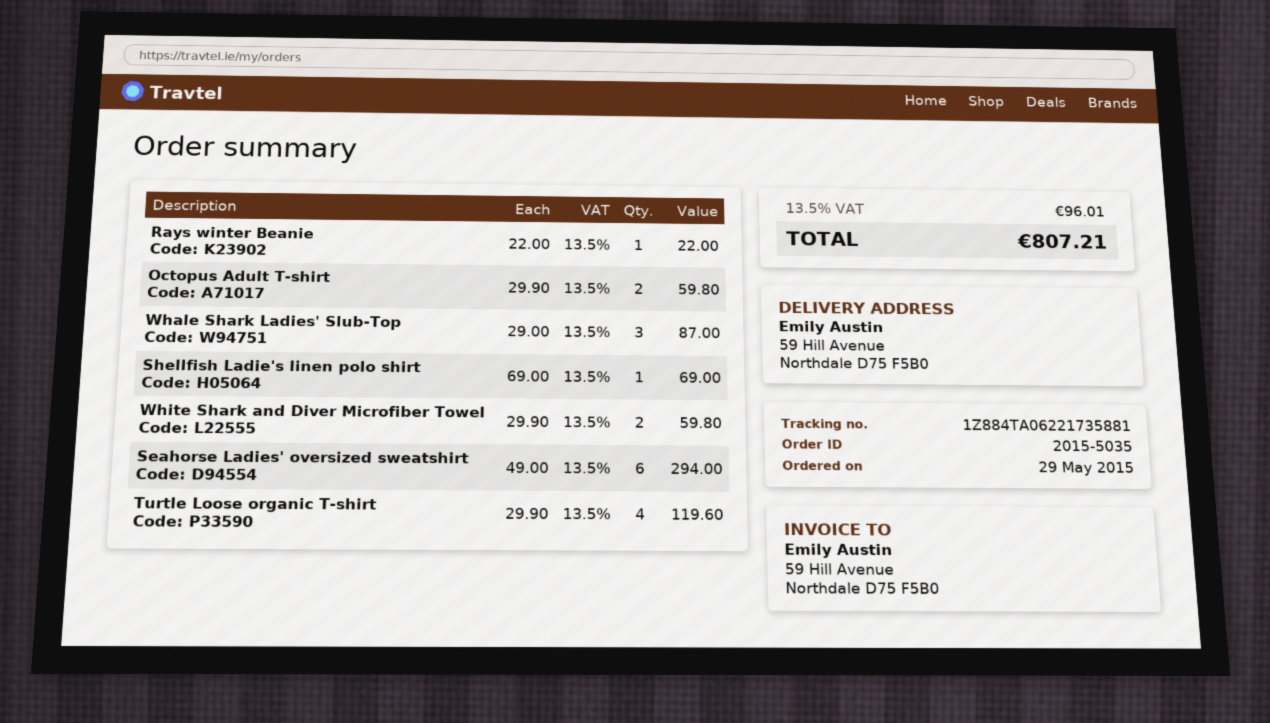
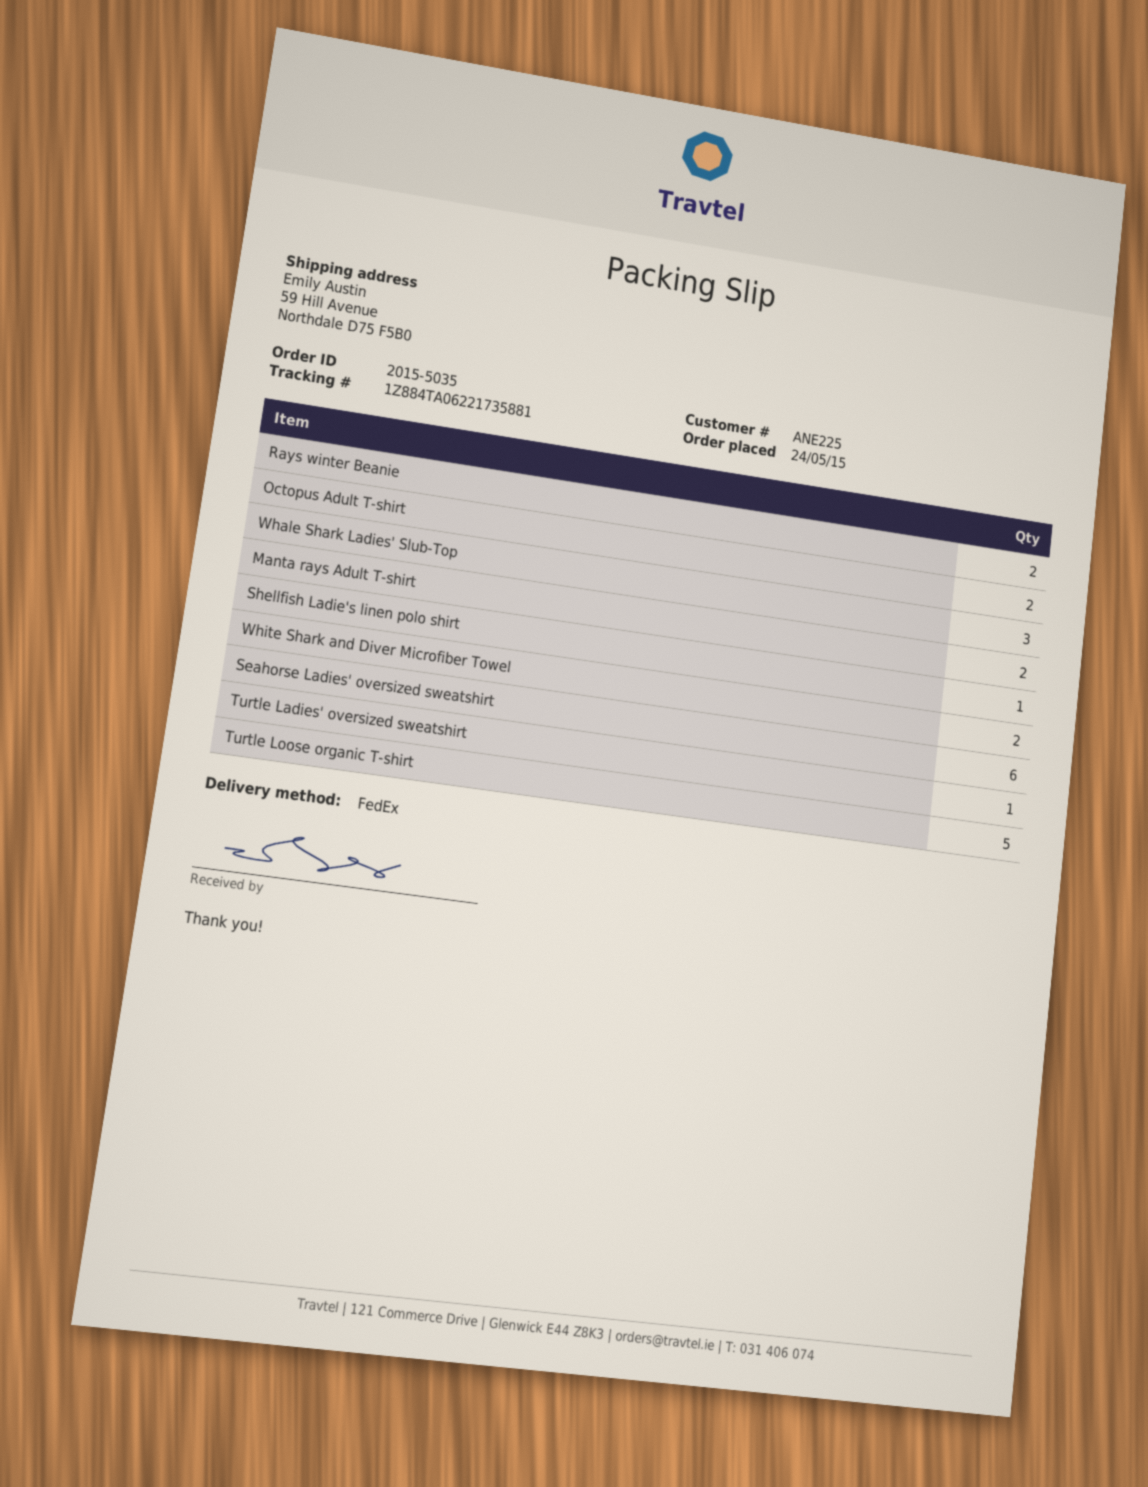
order date: 2015-05-29 -> 2015-05-24
Rays winter Beanie: 1 -> 2
Turtle Loose organic T-shirt: 4 -> 5
Manta rays Adult T-shirt: none -> 2
Turtle Ladies' oversized sweatshirt: none -> 1

